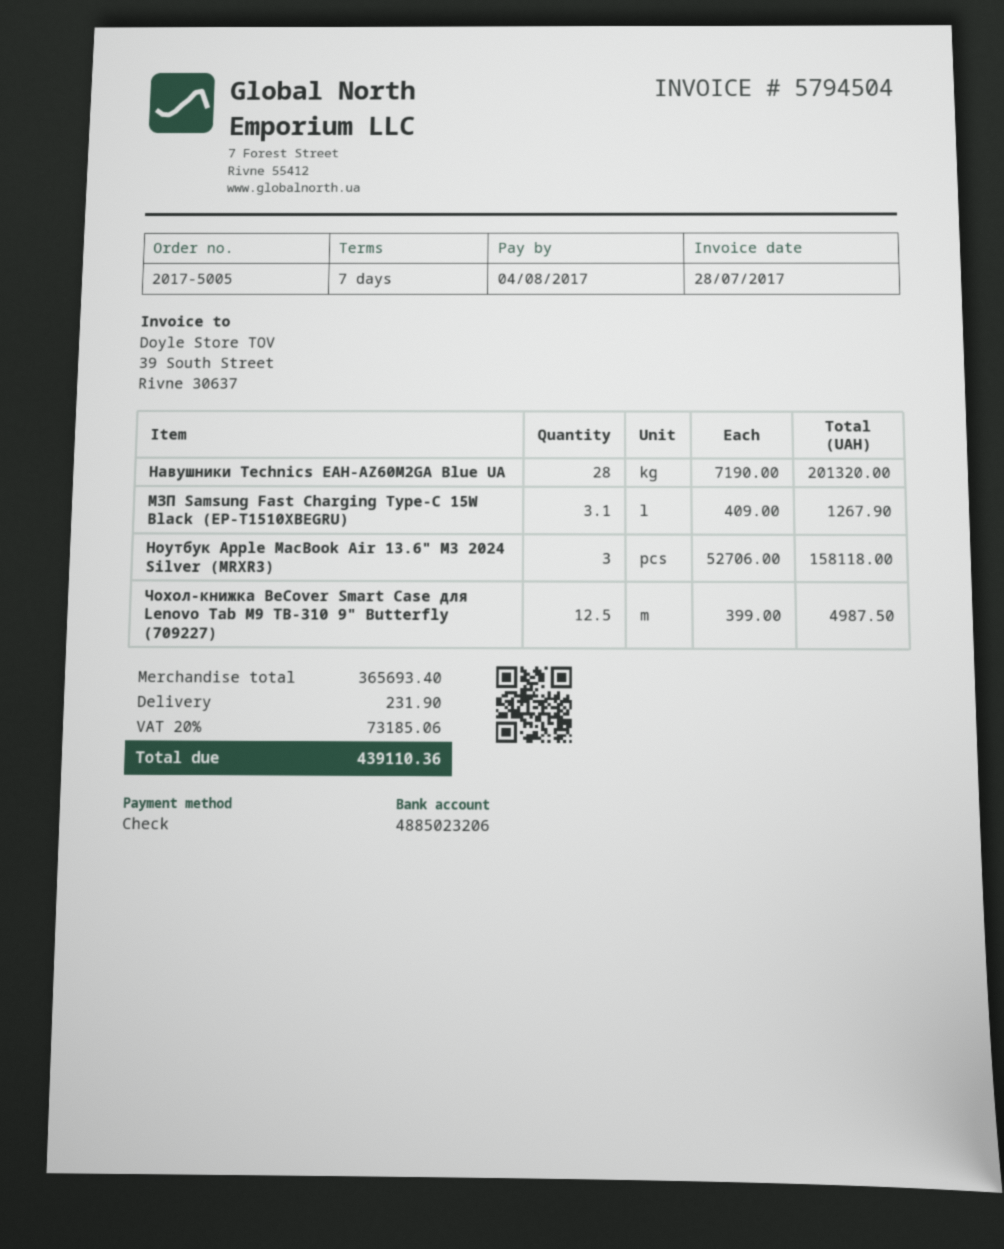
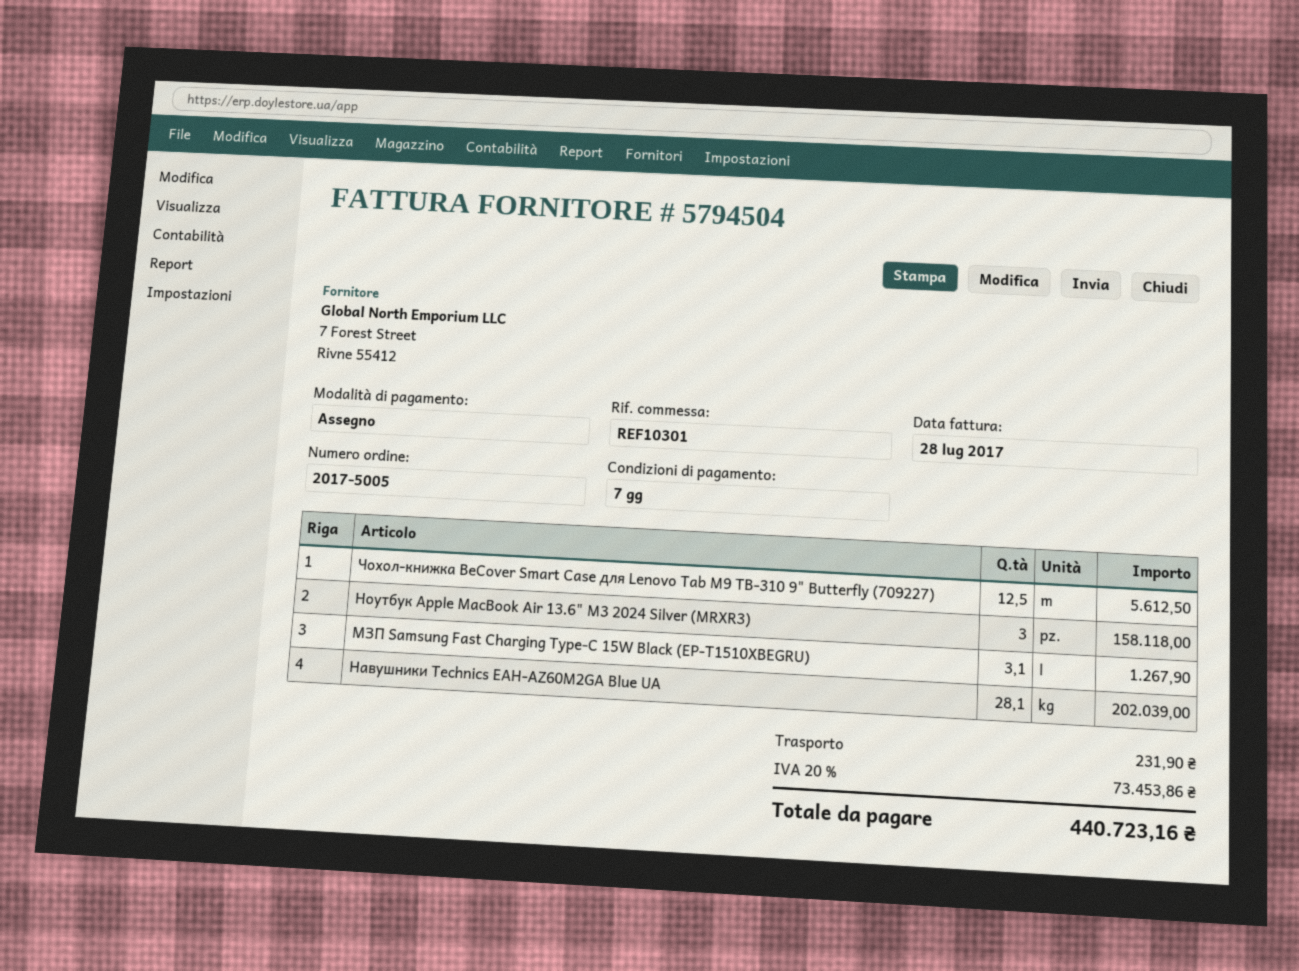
Навушники Technics EAH-AZ60M2GA Blue UA: 28 for 201320.00 -> 28.1 for 202039.00
Чохол-книжка BeCover Smart Case для Lenovo Tab M9 TB-310 9" Butterfly (709227): 12.5 for 4987.50 -> 12.5 for 5612.50
tax: 20% = 73185.06 -> 20% = 73453.86
total: 439110.36 -> 440723.16

